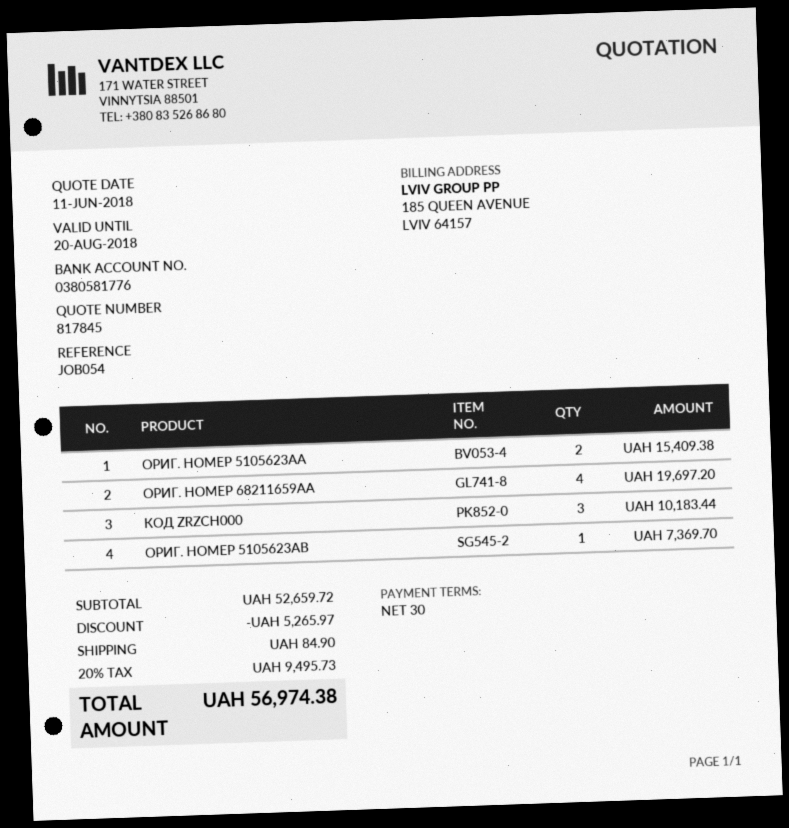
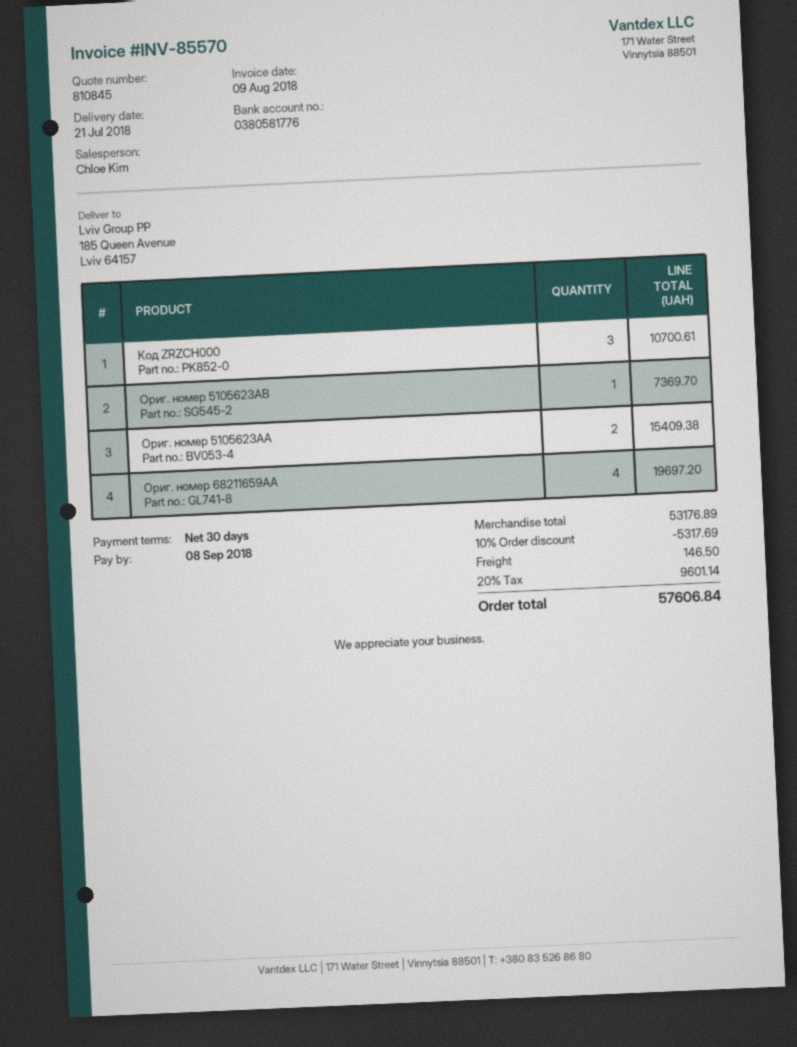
quote number: 817845 -> 810845
КОД ZRZCH000: 3 for 10183.44 -> 3 for 10700.61
subtotal: 52659.72 -> 53176.89
discount: 5265.97 -> 5317.69
shipping: 84.90 -> 146.50
tax: 20% = 9495.73 -> 20% = 9601.14
total: 56974.38 -> 57606.84

